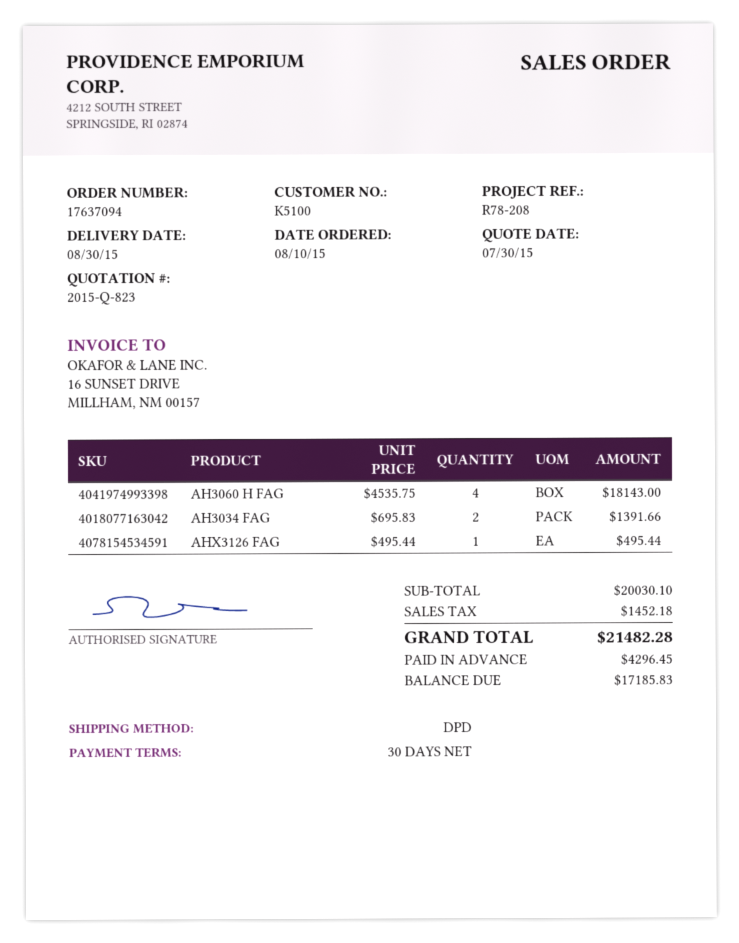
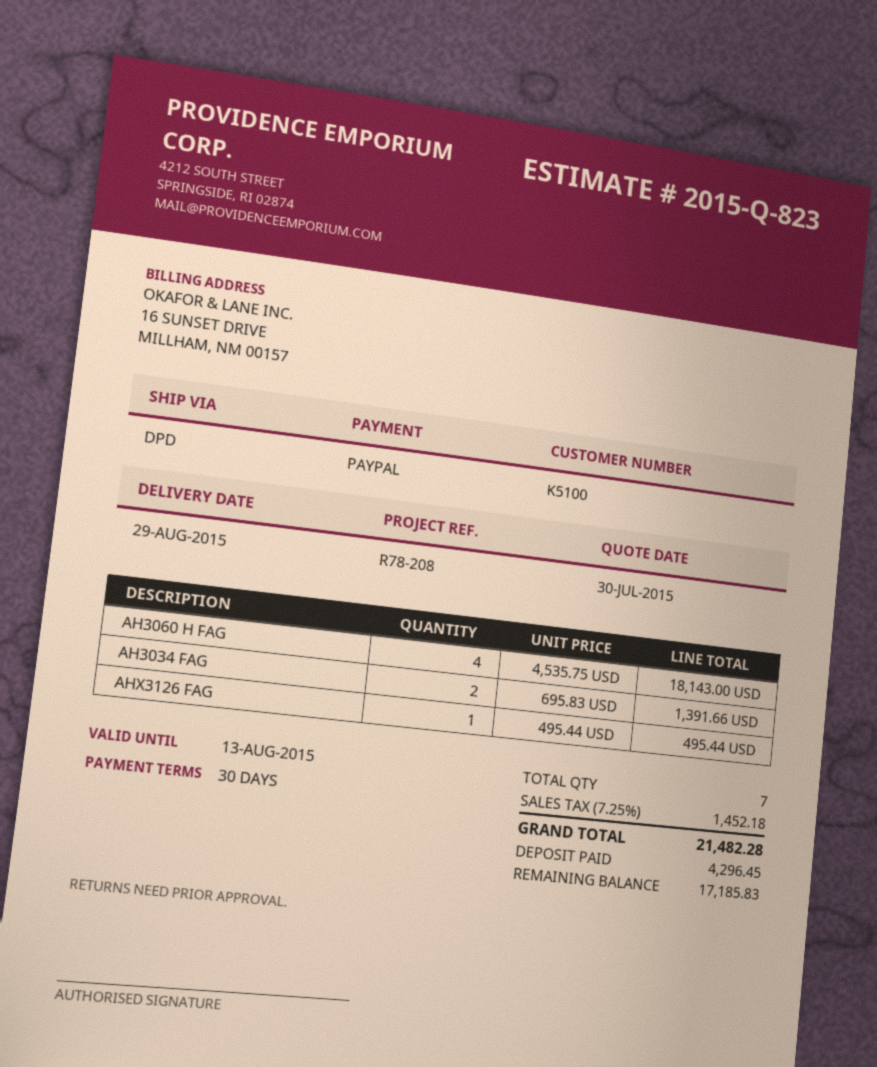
delivery date: 2015-08-30 -> 2015-08-29

